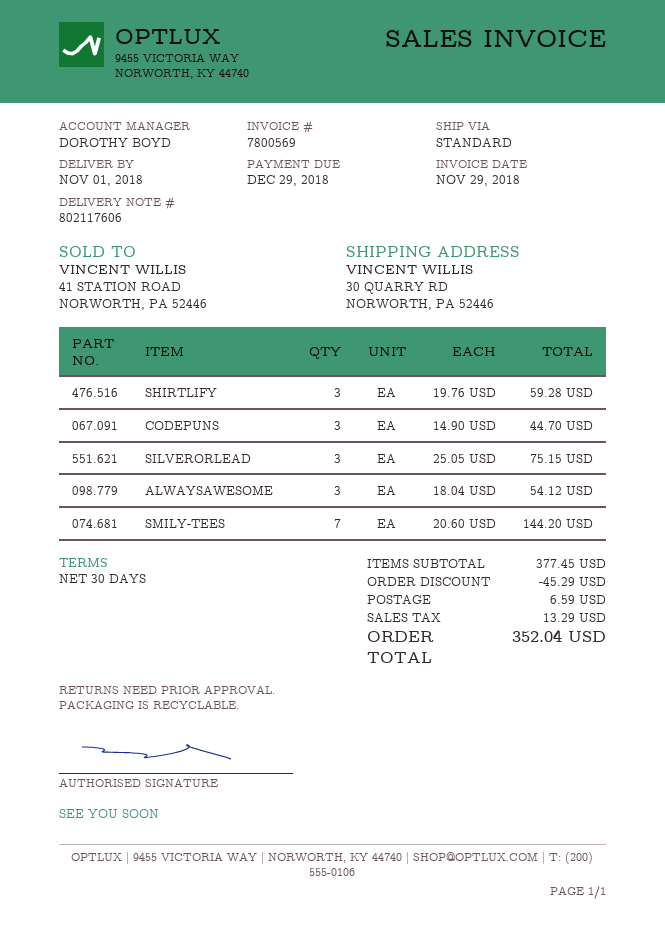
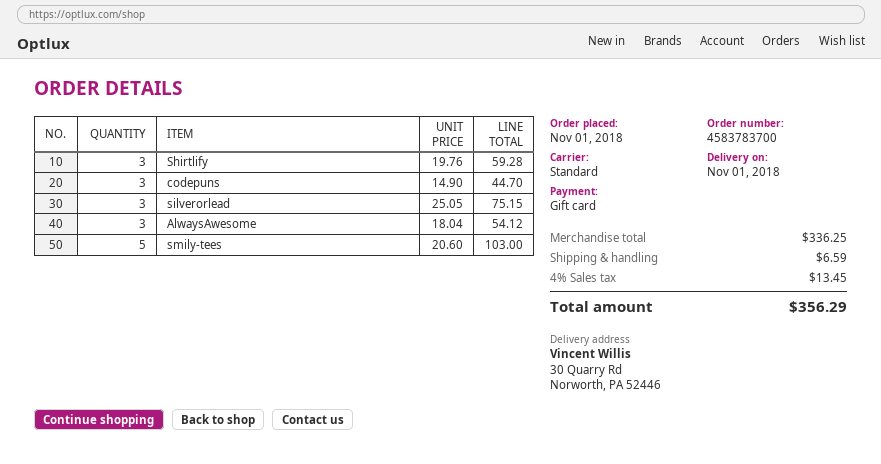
SMILY-TEES: 7 x 20.60 = 144.20 -> 5 x 20.60 = 103.00
subtotal: 377.45 -> 336.25
discount: 45.29 -> none
tax: 13.29 -> 13.45
total: 352.04 -> 356.29

